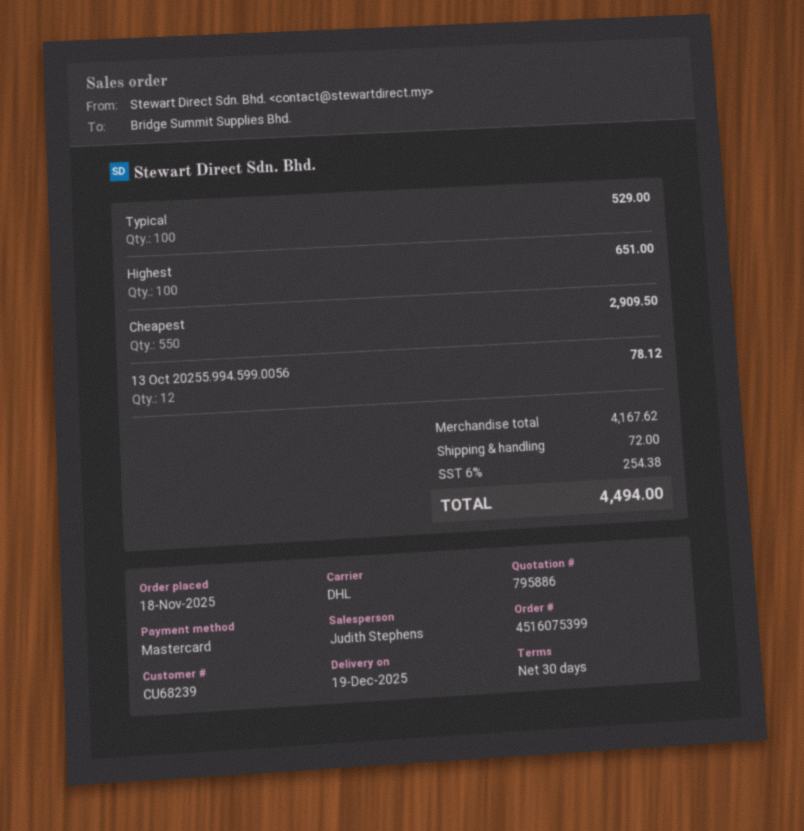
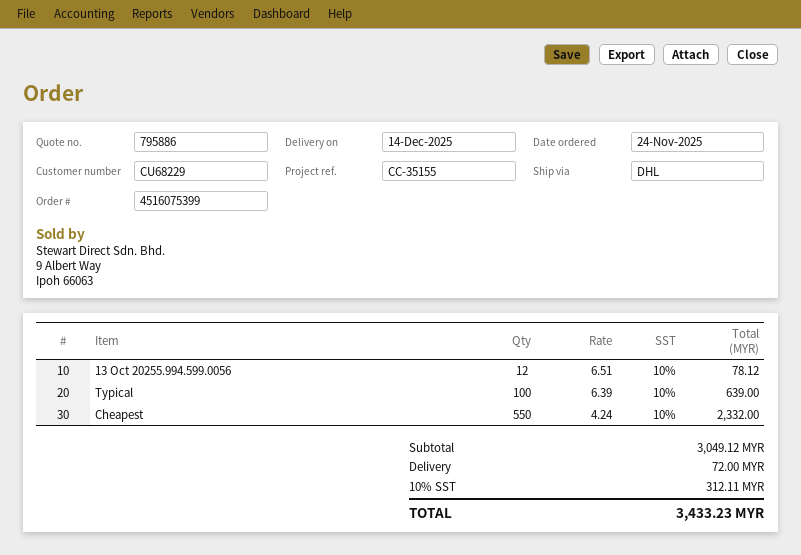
order date: 2025-11-18 -> 2025-11-24
delivery date: 2025-12-19 -> 2025-12-14
customer number: CU68239 -> CU68229
Typical: 100 for 529.00 -> 100 for 639.00
Highest: 100 for 651.00 -> none
Cheapest: 550 for 2909.50 -> 550 for 2332.00
subtotal: 4167.62 -> 3049.12
tax: 6% = 254.38 -> 10% = 312.11
total: 4494.00 -> 3433.23

